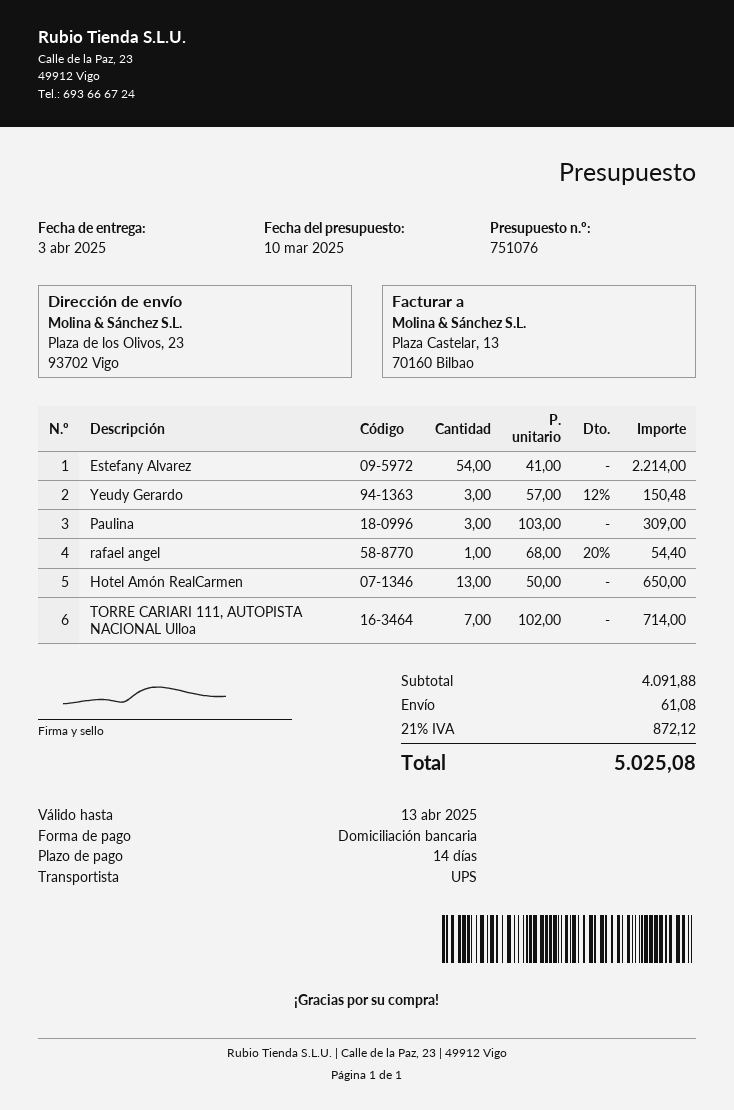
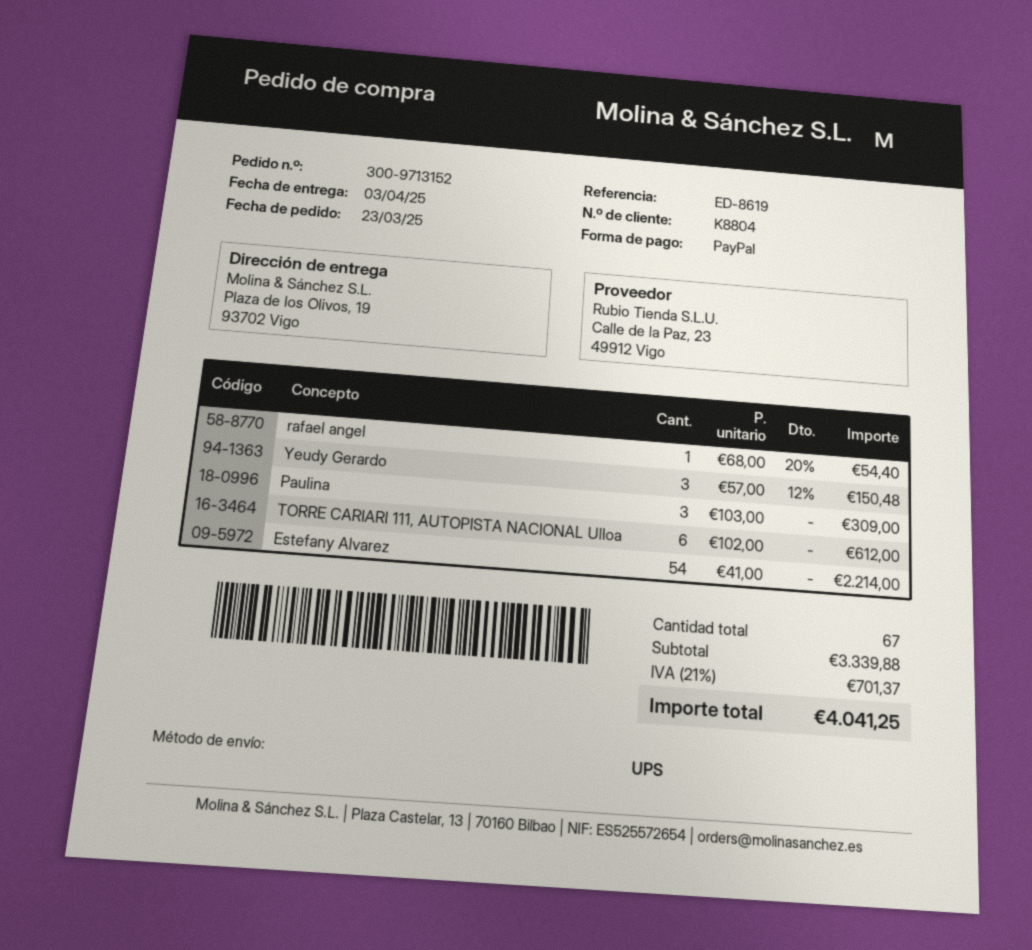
payment method: direct debit -> PayPal
ship to: Plaza de los Olivos, 23, 93702 Vigo -> Plaza de los Olivos, 19, 93702 Vigo
Hotel Amón RealCarmen: 13 x 50.00 = 650.00 -> none
TORRE CARIARI 111, AUTOPISTA NACIONAL Ulloa: 7 x 102.00 = 714.00 -> 6 x 102.00 = 612.00
subtotal: 4091.88 -> 3339.88
shipping: 61.08 -> none
tax: 21% = 872.12 -> 21% = 701.37
total: 5025.08 -> 4041.25

